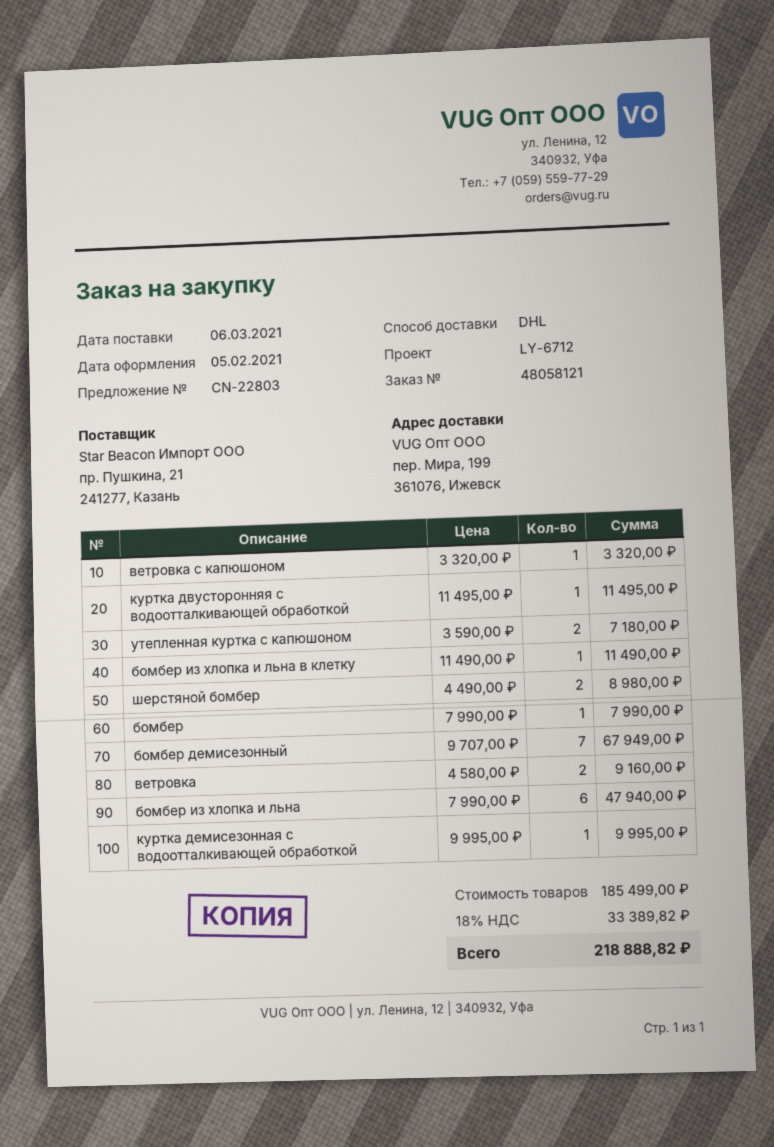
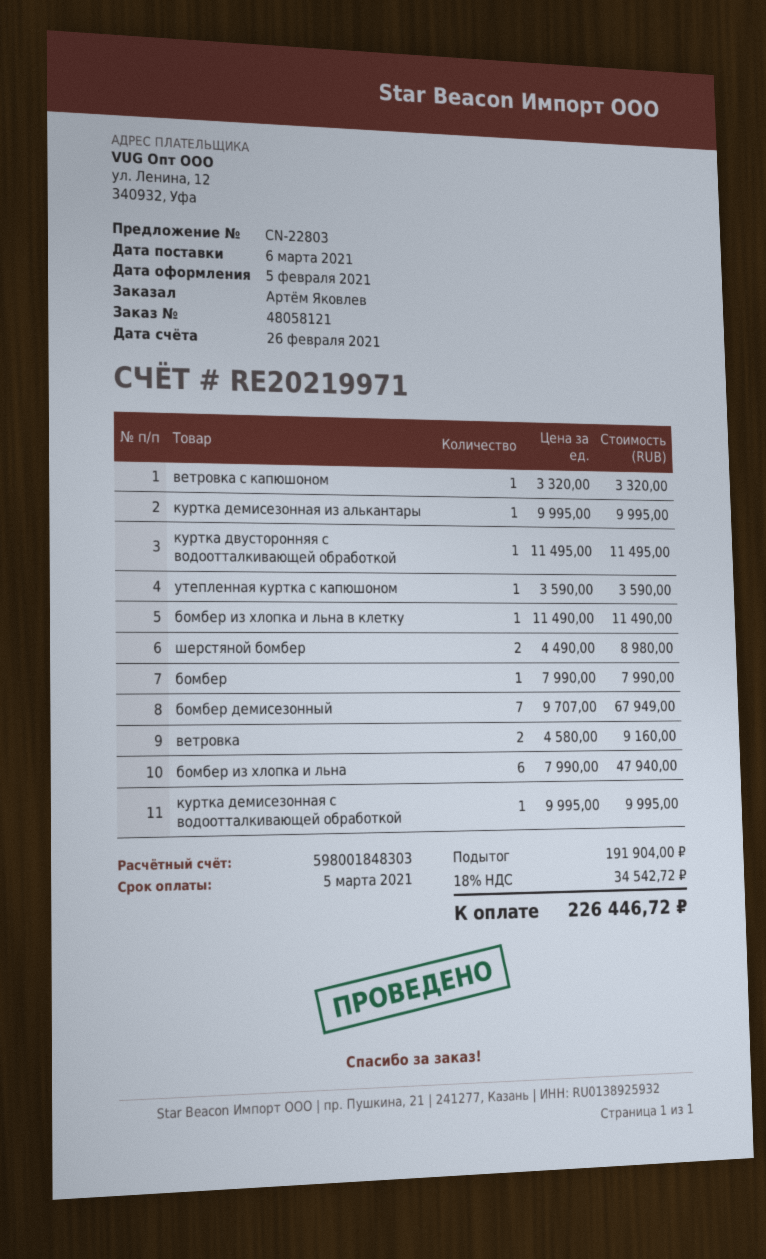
утепленная куртка с капюшоном: 2 x 3590.00 = 7180.00 -> 1 x 3590.00 = 3590.00
куртка демисезонная из алькантары: none -> 1 x 9995.00 = 9995.00
subtotal: 185499.00 -> 191904.00
tax: 18% = 33389.82 -> 18% = 34542.72
total: 218888.82 -> 226446.72

